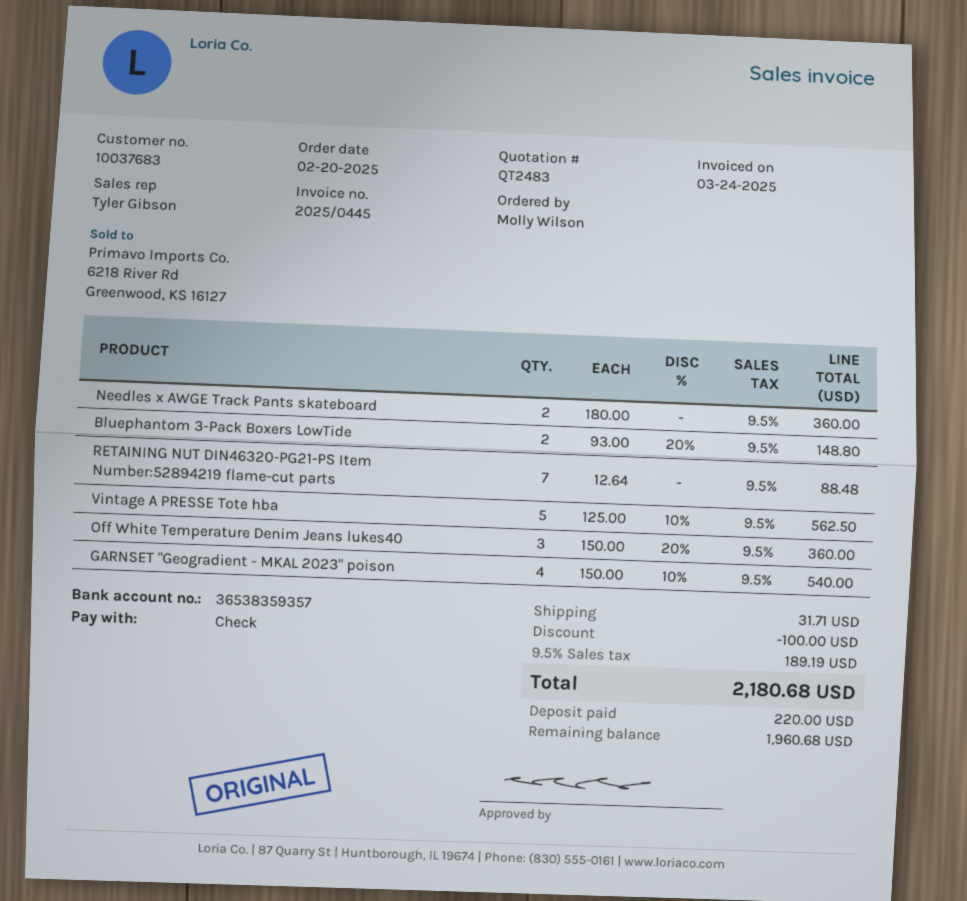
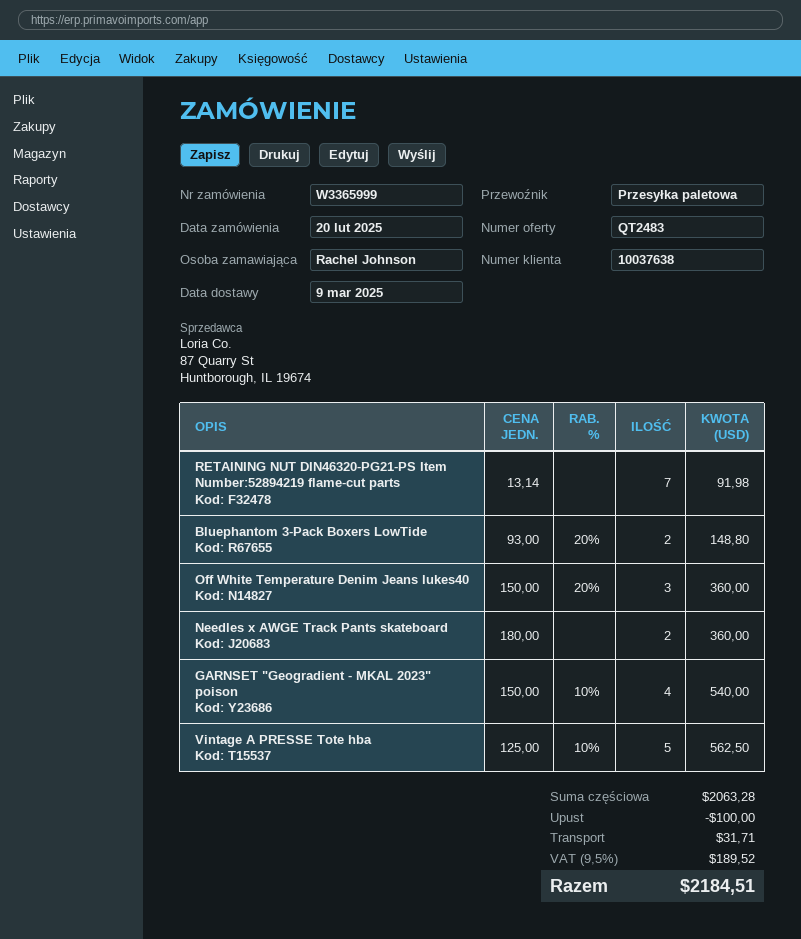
customer number: 10037683 -> 10037638
ordered by: Molly Wilson -> Rachel Johnson
RETAINING NUT DIN46320-PG21-PS Item Number:52894219 flame-cut parts: 7 x 12.64 = 88.48 -> 7 x 13.14 = 91.98
tax: 9.5% = 189.19 -> 9.5% = 189.52
total: 2180.68 -> 2184.51

